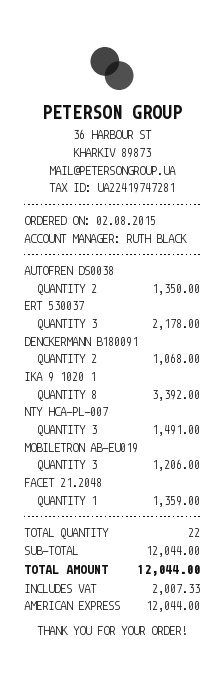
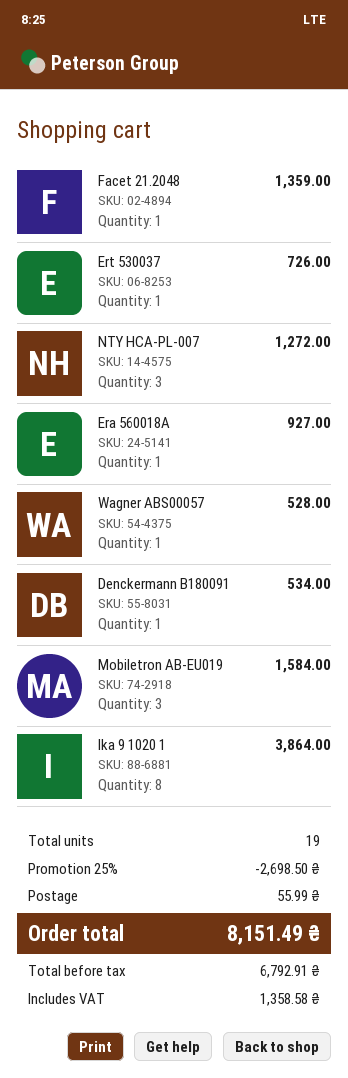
AUTOFREN DS0038: 2 for 1350.00 -> none
ERT 530037: 3 for 2178.00 -> 1 for 726.00
DENCKERMANN B180091: 2 for 1068.00 -> 1 for 534.00
IKA 9 1020 1: 8 for 3392.00 -> 8 for 3864.00
NTY HCA-PL-007: 3 for 1491.00 -> 3 for 1272.00
MOBILETRON AB-EU019: 3 for 1206.00 -> 3 for 1584.00
Era 560018A: none -> 1 for 927.00
Wagner ABS00057: none -> 1 for 528.00
total quantity: 22 -> 19
discount: none -> 25% = 2698.50
shipping: none -> 55.99
tax: 2007.33 -> 1358.58
total: 12044.00 -> 8151.49

